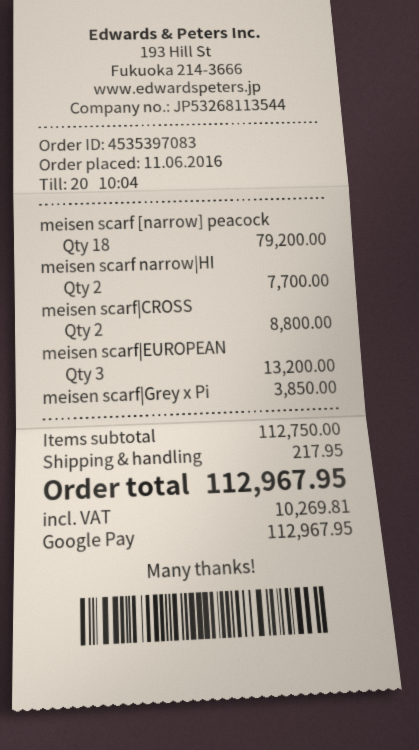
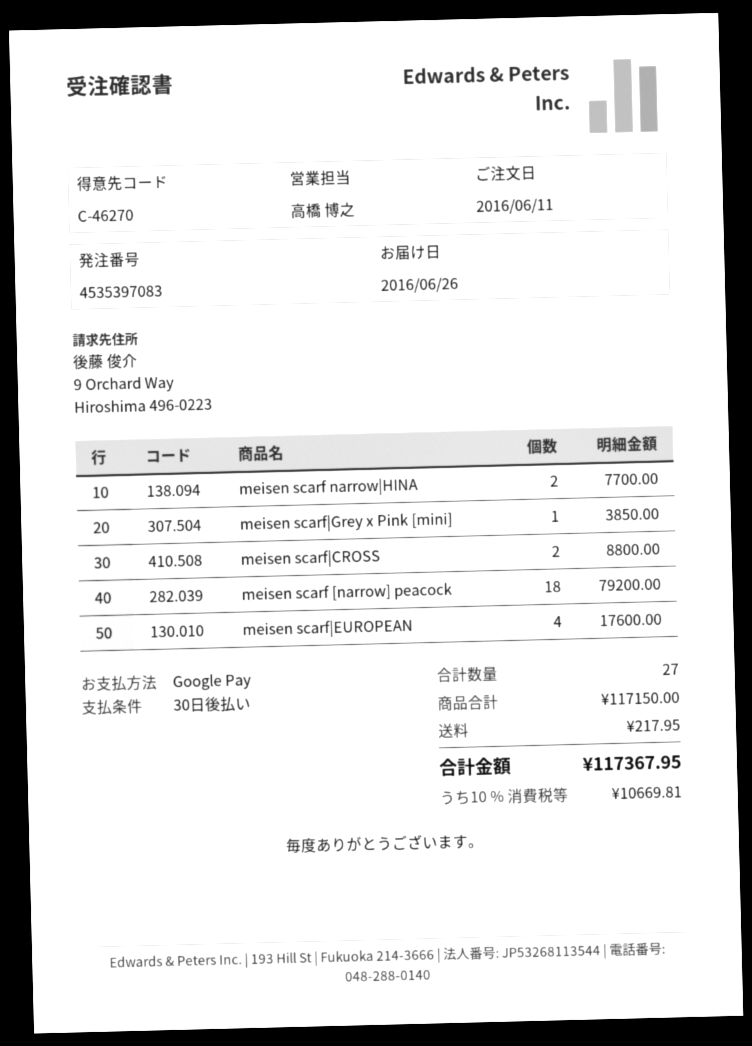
meisen scarf|EUROPEAN: 3 for 13200.00 -> 4 for 17600.00
subtotal: 112750.00 -> 117150.00
tax: 10269.81 -> 10669.81
total: 112967.95 -> 117367.95

